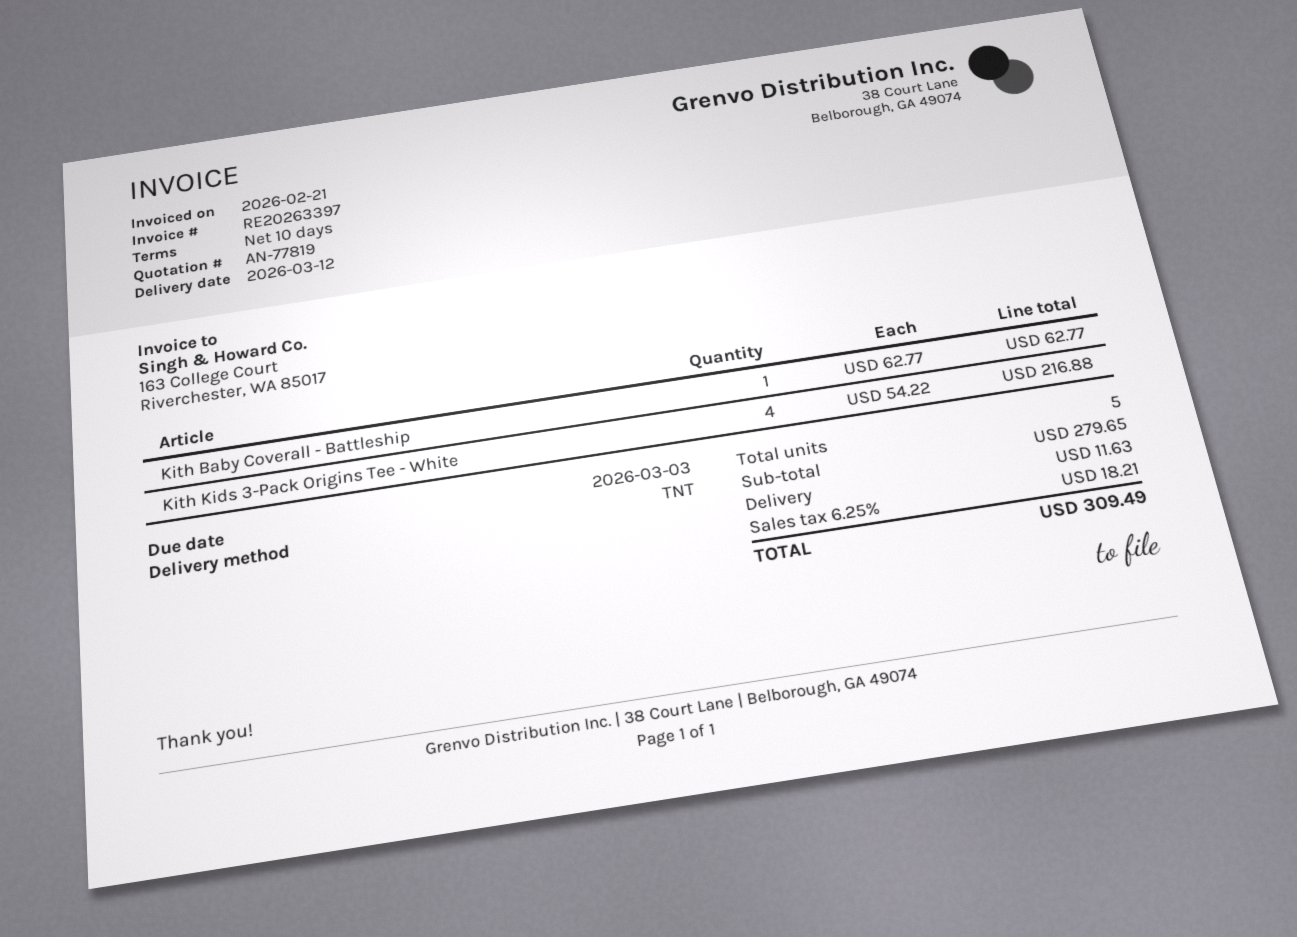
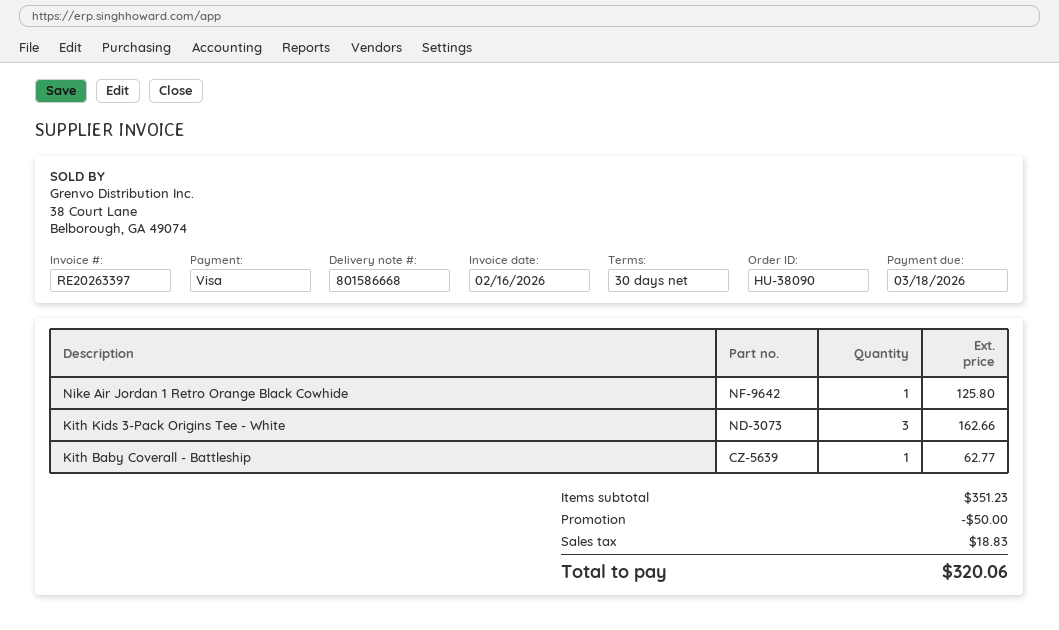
invoice date: 2026-02-21 -> 2026-02-16
payment terms: 10 days -> 30 days
due date: 2026-03-03 -> 2026-03-18
Kith Kids 3-Pack Origins Tee - White: 4 for 216.88 -> 3 for 162.66
Nike Air Jordan 1 Retro Orange Black Cowhide: none -> 1 for 125.80
subtotal: 279.65 -> 351.23
discount: none -> 50.00
shipping: 11.63 -> none
tax: 18.21 -> 18.83
total: 309.49 -> 320.06

